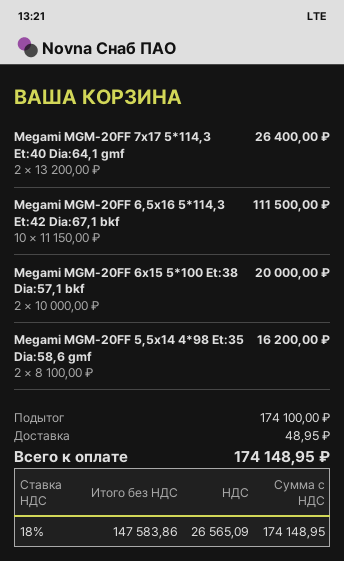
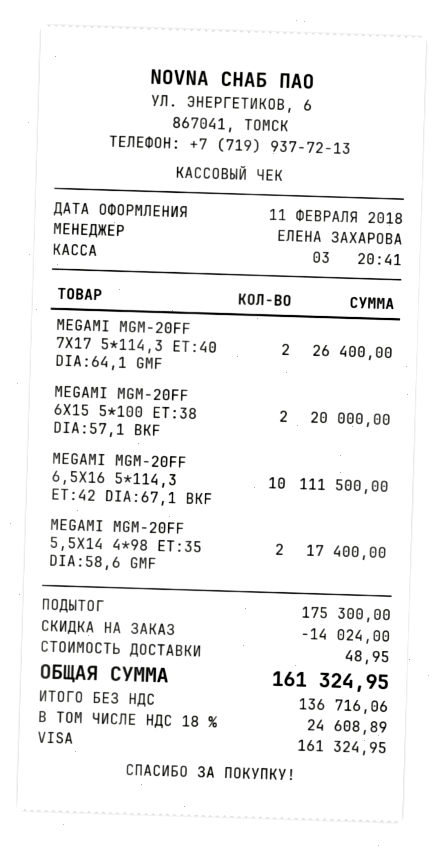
Megami MGM-20FF 5,5x14 4*98 Et:35 Dia:58,6 gmf: 2 for 16200.00 -> 2 for 17400.00
subtotal: 174100.00 -> 175300.00
discount: none -> 14024.00
net: 147583.86 -> 136716.06
tax: 18% = 26565.09 -> 18% = 24608.89
total: 174148.95 -> 161324.95

